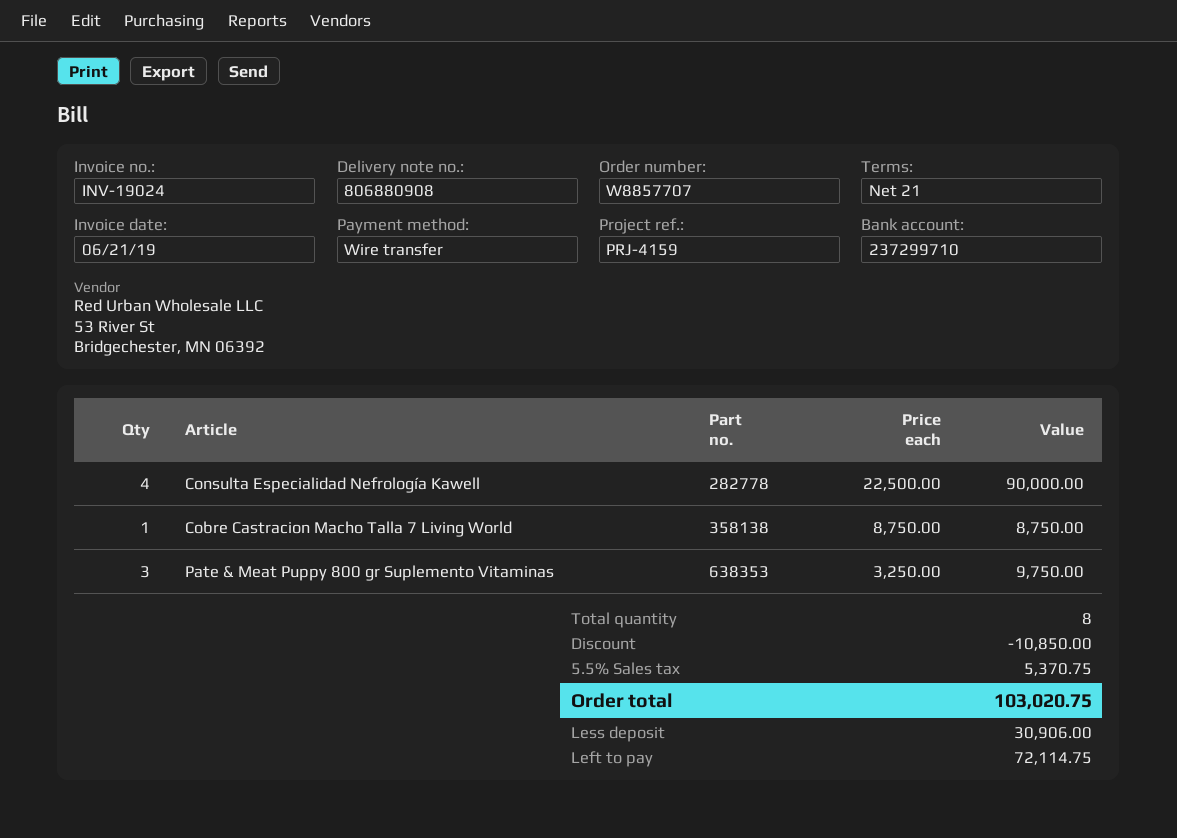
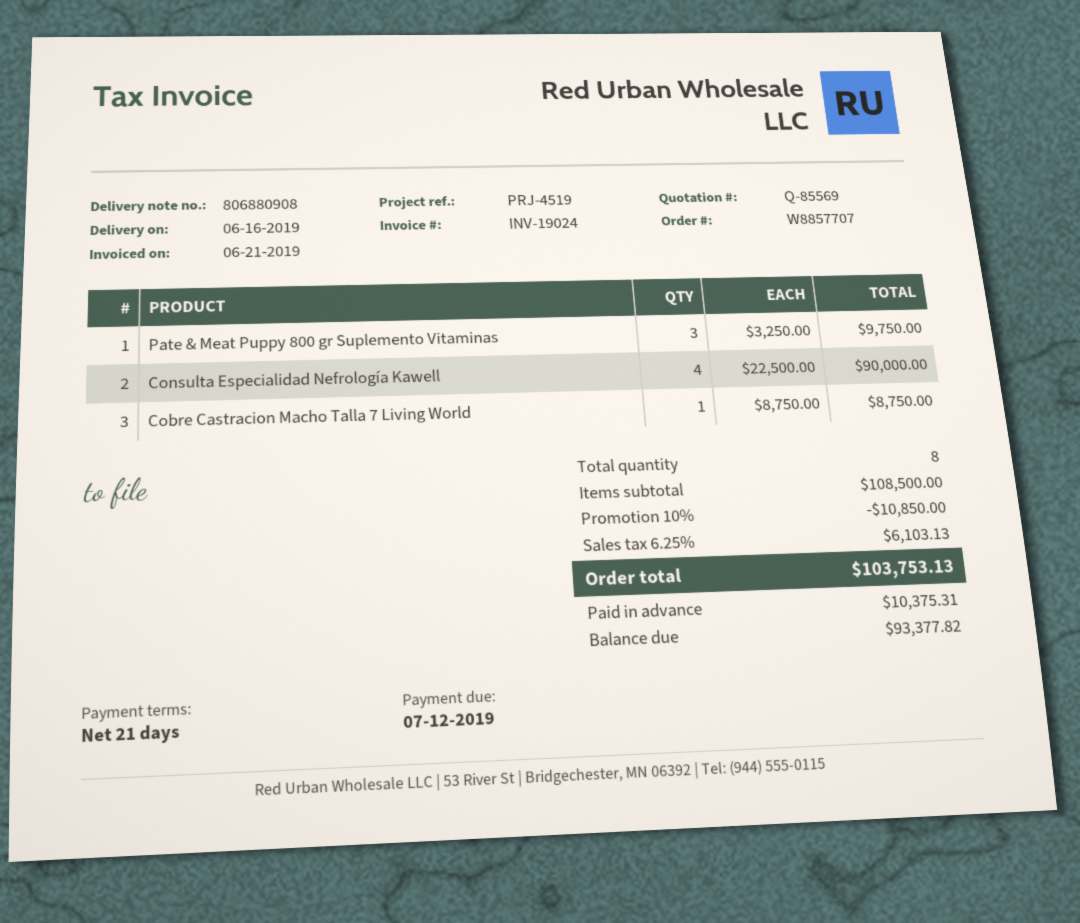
reference: PRJ-4159 -> PRJ-4519
tax: 5.5% = 5370.75 -> 6.25% = 6103.13
total: 103020.75 -> 103753.13
deposit: 30906.00 -> 10375.31
balance: 72114.75 -> 93377.82

